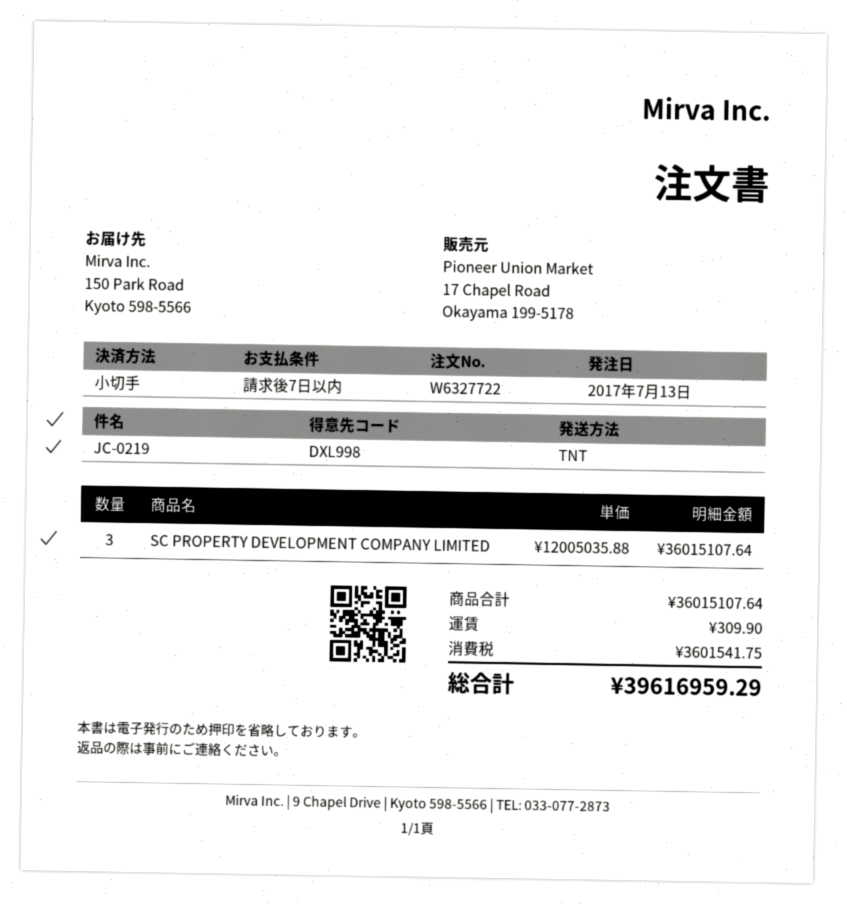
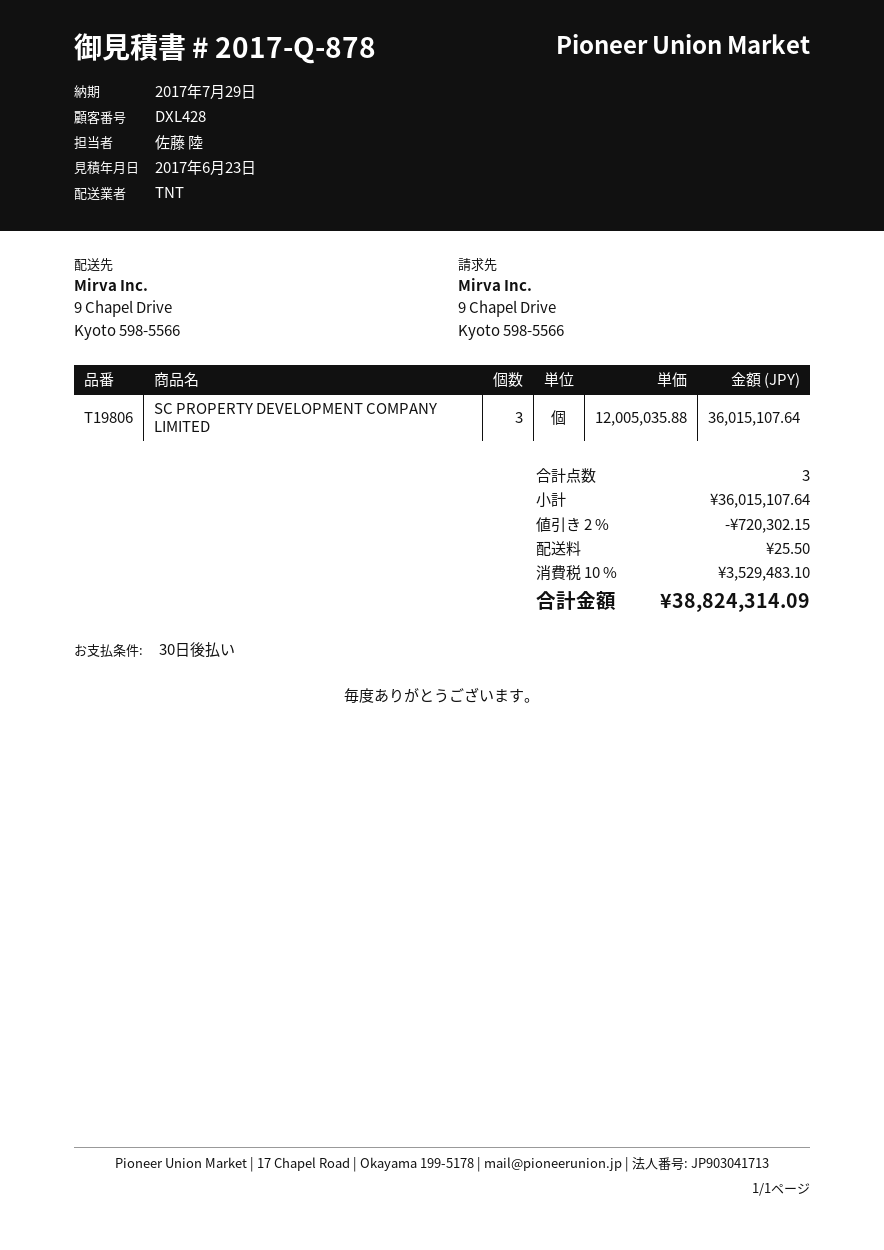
payment terms: 7 days -> 30 days
customer number: DXL998 -> DXL428
ship to: 150 Park Road, Kyoto 598-5566 -> 9 Chapel Drive, Kyoto 598-5566
discount: none -> 2% = 720302.15
shipping: 309.90 -> 25.50
tax: 3601541.75 -> 3529483.10
total: 39616959.29 -> 38824314.09

